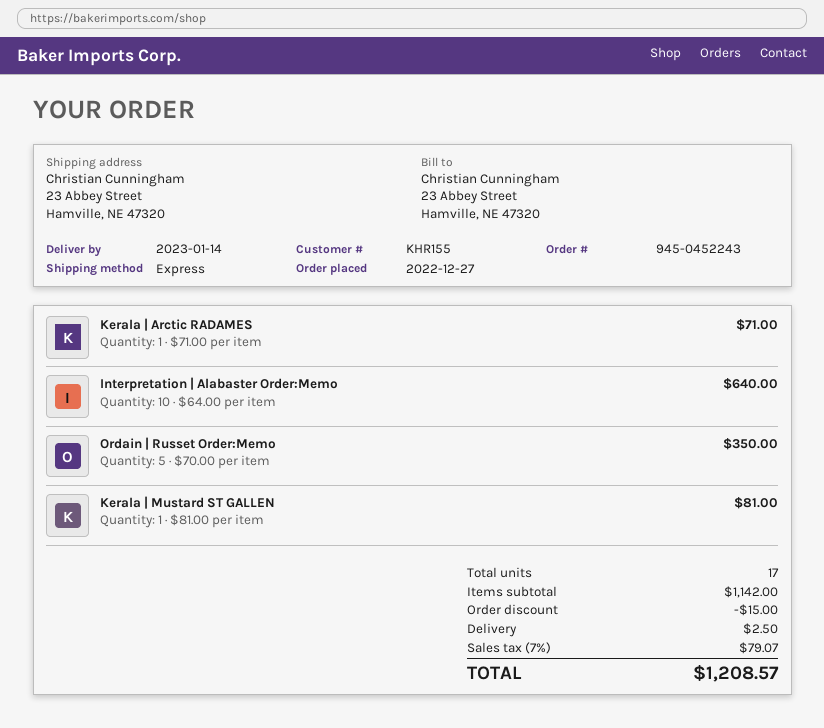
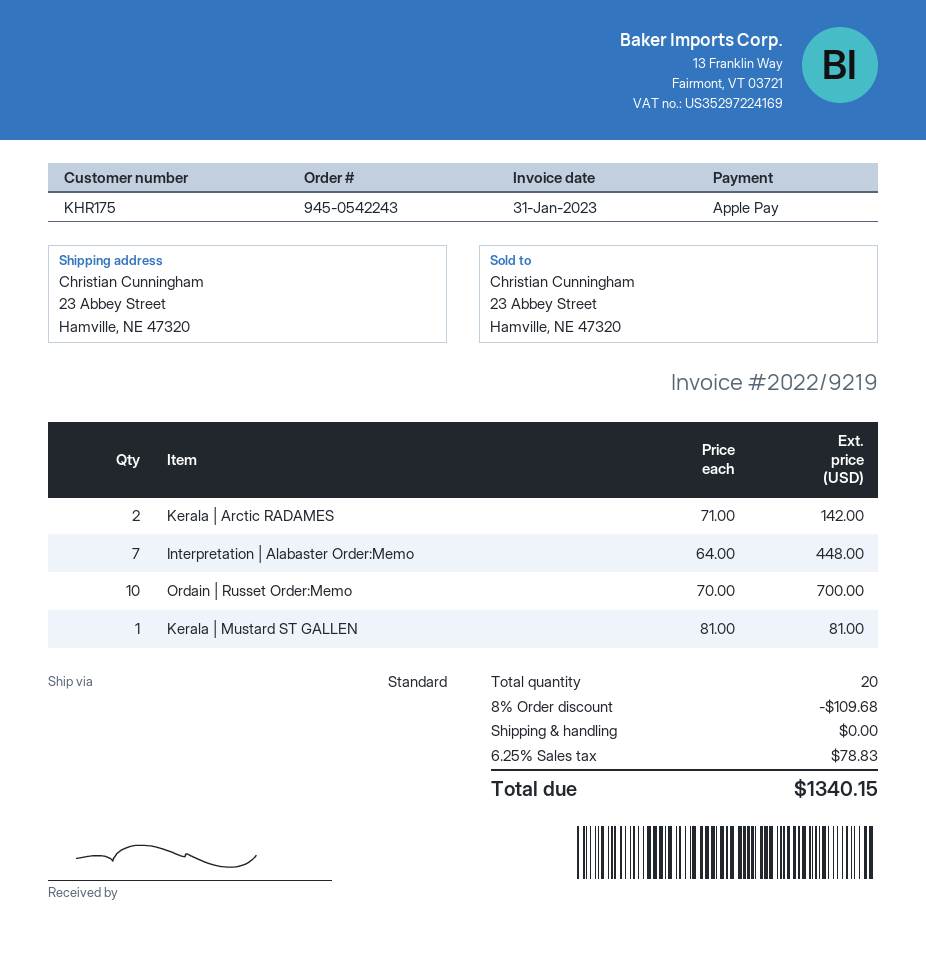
order number: 945-0452243 -> 945-0542243
customer number: KHR155 -> KHR175
shipping method: express -> standard
Kerala | Arctic RADAMES: 1 x 71.00 = 71.00 -> 2 x 71.00 = 142.00
Interpretation | Alabaster Order:Memo: 10 x 64.00 = 640.00 -> 7 x 64.00 = 448.00
Ordain | Russet Order:Memo: 5 x 70.00 = 350.00 -> 10 x 70.00 = 700.00
total quantity: 17 -> 20
discount: 15.00 -> 109.68
shipping: 2.50 -> 0.00
tax: 7% = 79.07 -> 6.25% = 78.83
total: 1208.57 -> 1340.15

